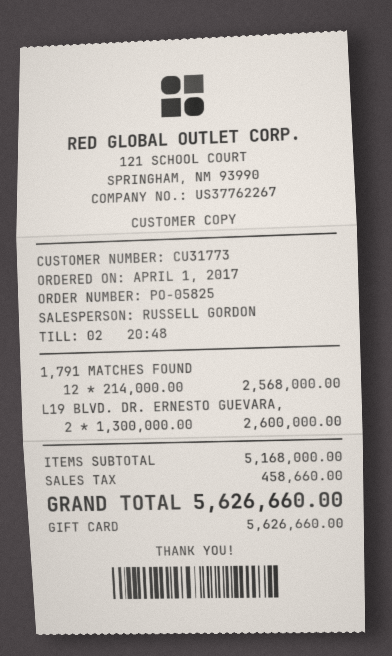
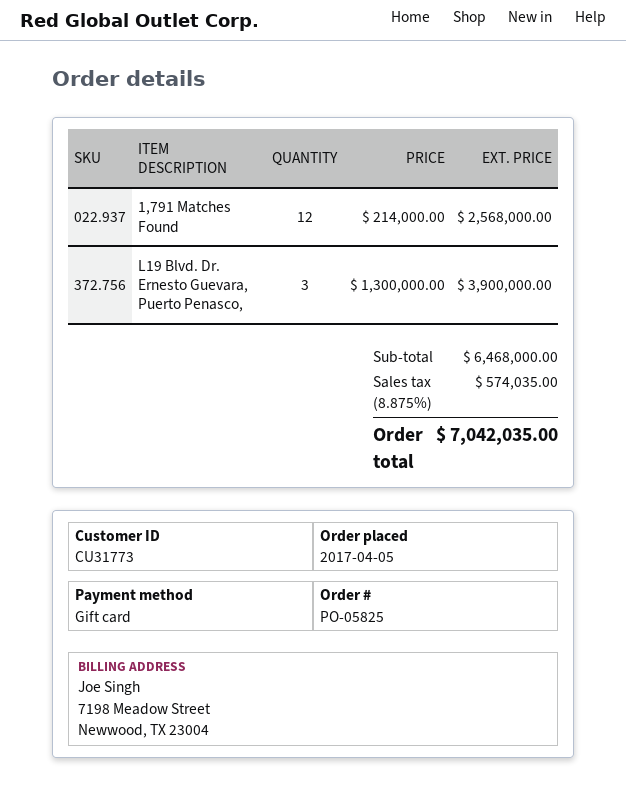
order date: 2017-04-01 -> 2017-04-05
L19 BLVD. DR. ERNESTO GUEVARA,: 2 x 1300000.00 = 2600000.00 -> 3 x 1300000.00 = 3900000.00
subtotal: 5168000.00 -> 6468000.00
tax: 458660.00 -> 574035.00
total: 5626660.00 -> 7042035.00

